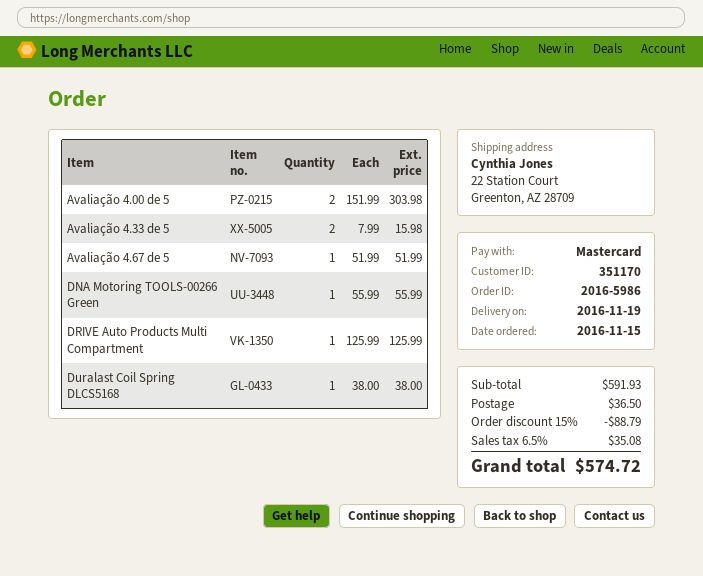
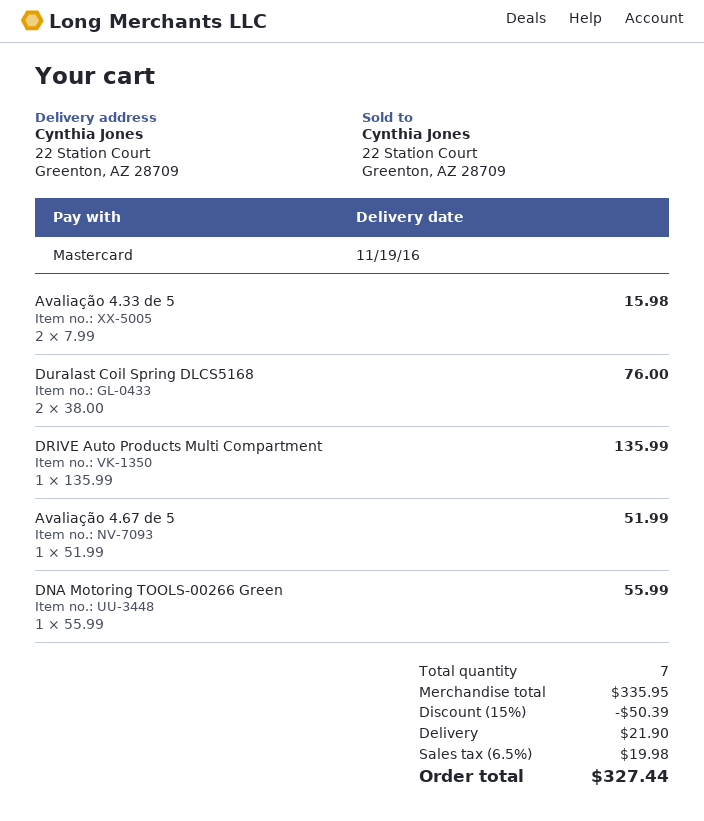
Avaliação 4.00 de 5: 2 x 151.99 = 303.98 -> none
DRIVE Auto Products Multi Compartment: 1 x 125.99 = 125.99 -> 1 x 135.99 = 135.99
Duralast Coil Spring DLCS5168: 1 x 38.00 = 38.00 -> 2 x 38.00 = 76.00
subtotal: 591.93 -> 335.95
discount: 15% = 88.79 -> 15% = 50.39
shipping: 36.50 -> 21.90
tax: 6.5% = 35.08 -> 6.5% = 19.98
total: 574.72 -> 327.44

